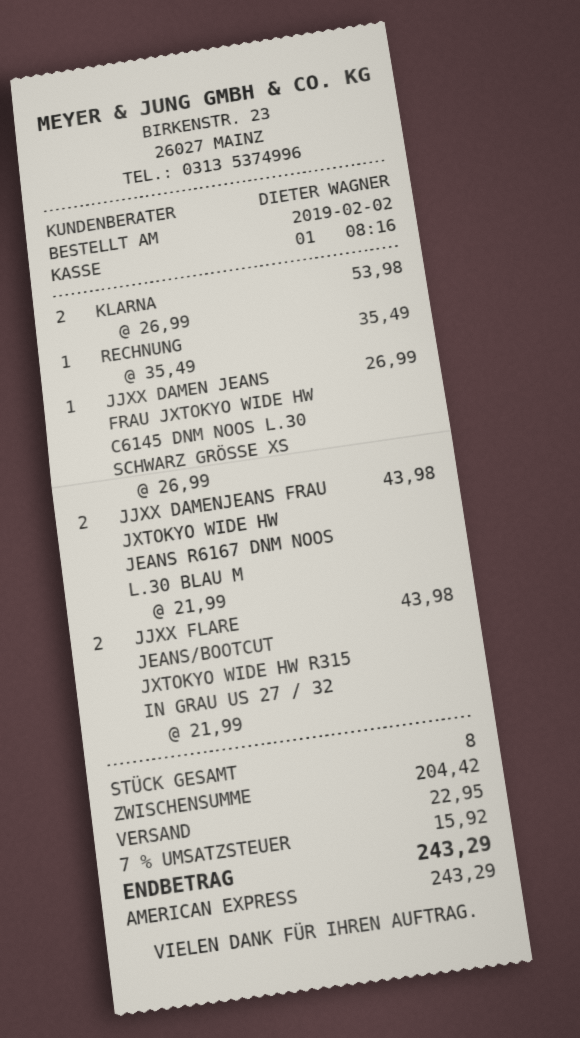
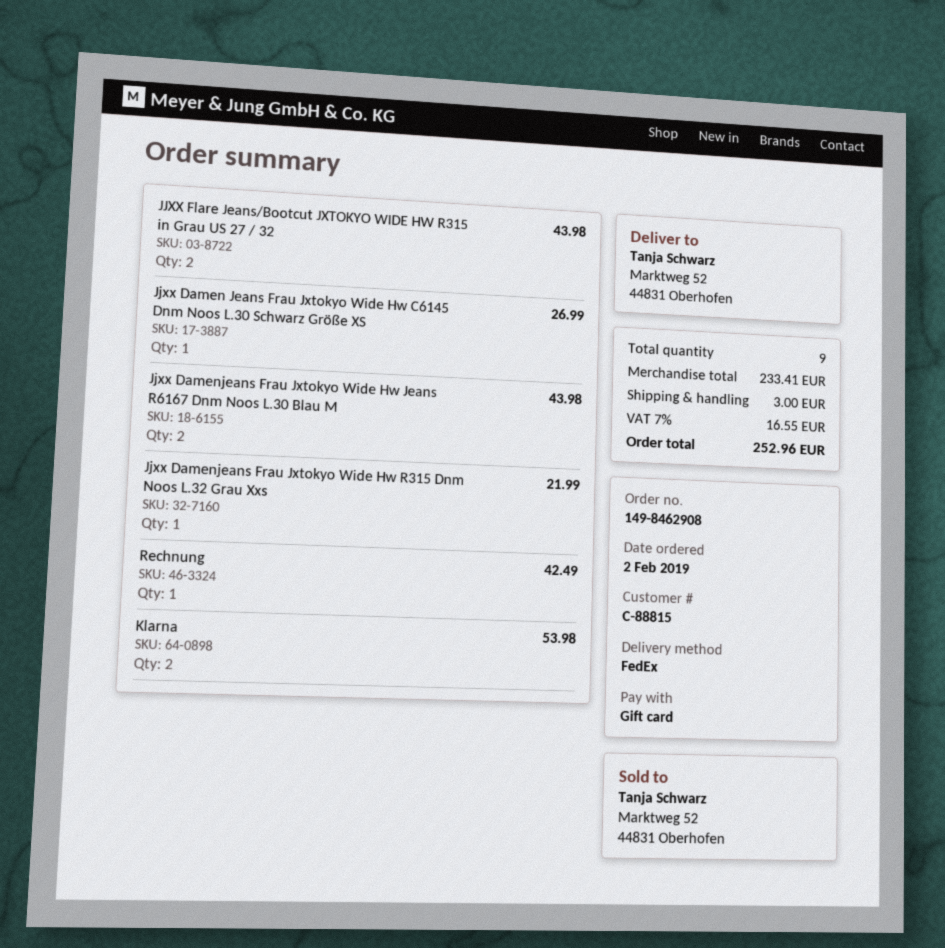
payment method: American Express -> gift card
RECHNUNG: 1 for 35.49 -> 1 for 42.49
Jjxx Damenjeans Frau Jxtokyo Wide Hw R315 Dnm Noos L.32 Grau Xxs: none -> 1 for 21.99
total quantity: 8 -> 9
subtotal: 204.42 -> 233.41
shipping: 22.95 -> 3.00
tax: 7% = 15.92 -> 7% = 16.55
total: 243.29 -> 252.96

